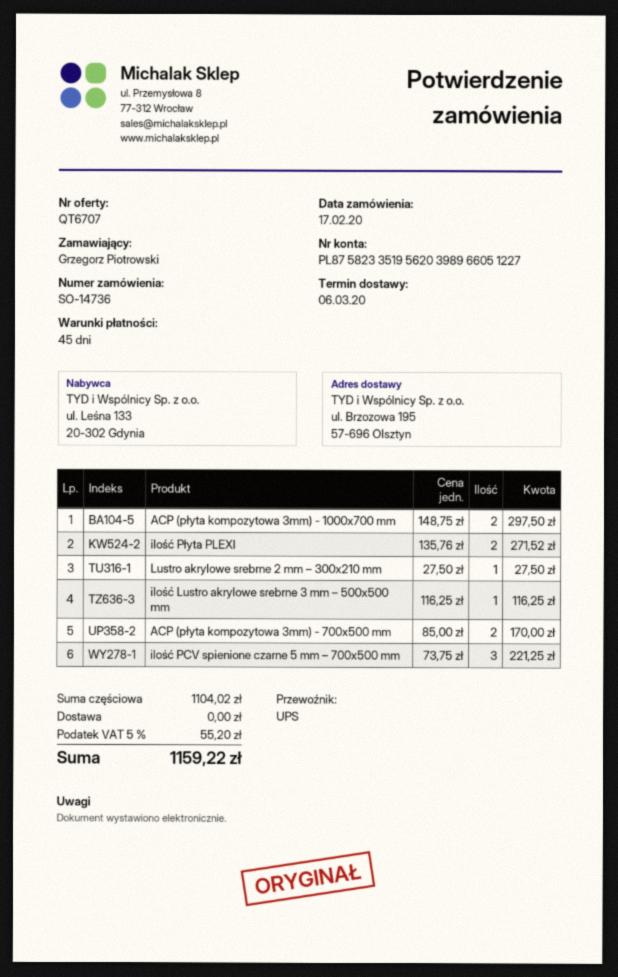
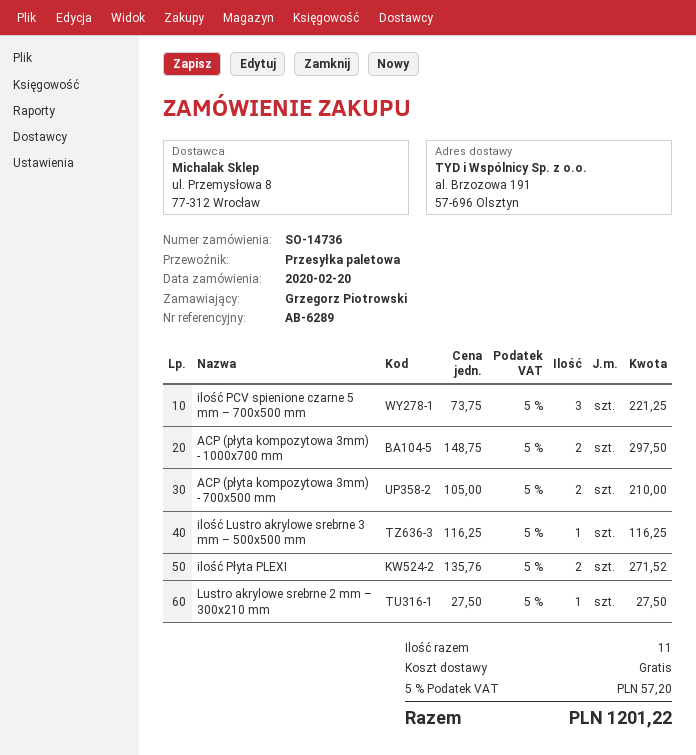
order date: 2020-02-17 -> 2020-02-20
shipping method: UPS -> pallet freight
ship to: ul. Brzozowa 195, 57-696 Olsztyn -> al. Brzozowa 191, 57-696 Olsztyn
ACP (płyta kompozytowa 3mm) - 700x500 mm: 2 x 85.00 = 170.00 -> 2 x 105.00 = 210.00
tax: 5% = 55.20 -> 5% = 57.20
total: 1159.22 -> 1201.22

